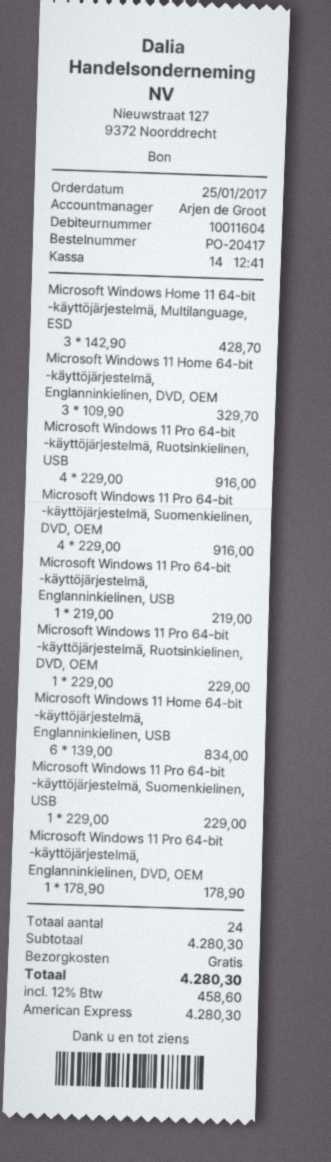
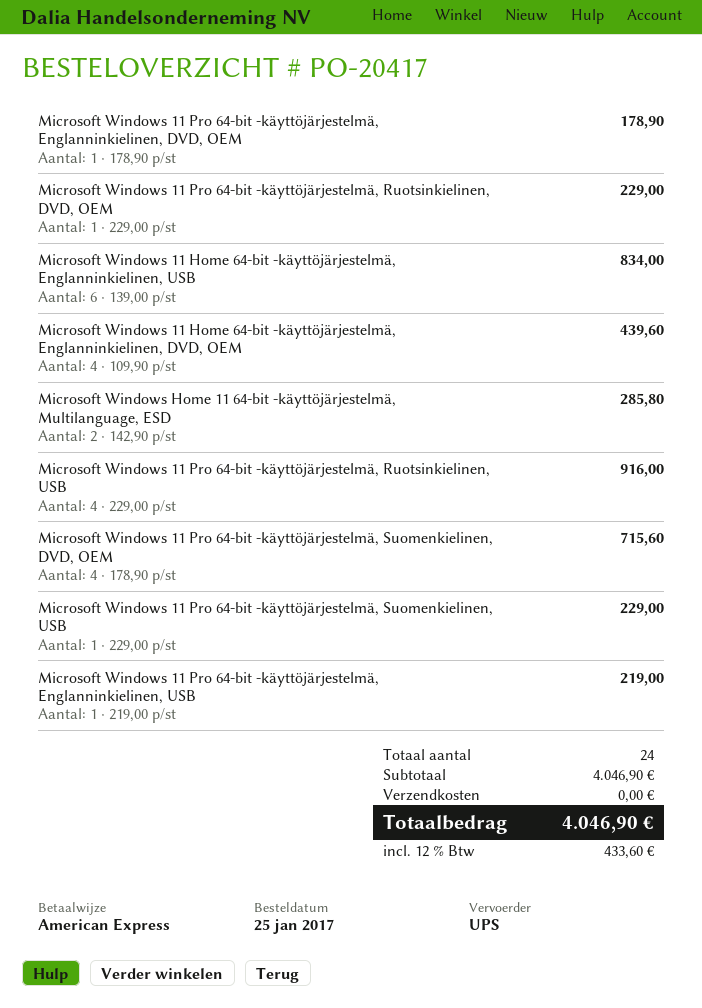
Microsoft Windows Home 11 64-bit -käyttöjärjestelmä, Multilanguage, ESD: 3 x 142.90 = 428.70 -> 2 x 142.90 = 285.80
Microsoft Windows 11 Home 64-bit -käyttöjärjestelmä, Englanninkielinen, DVD, OEM: 3 x 109.90 = 329.70 -> 4 x 109.90 = 439.60
Microsoft Windows 11 Pro 64-bit -käyttöjärjestelmä, Suomenkielinen, DVD, OEM: 4 x 229.00 = 916.00 -> 4 x 178.90 = 715.60
subtotal: 4280.30 -> 4046.90
tax: 12% = 458.60 -> 12% = 433.60
total: 4280.30 -> 4046.90

